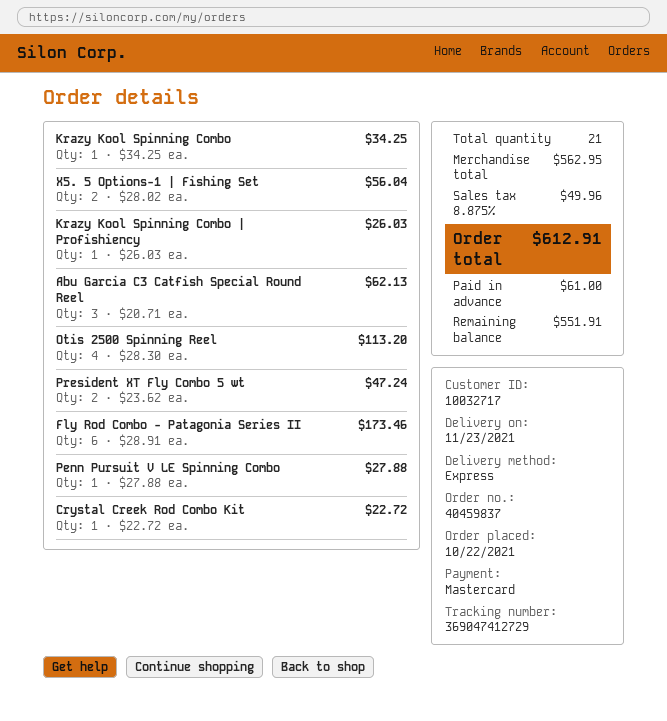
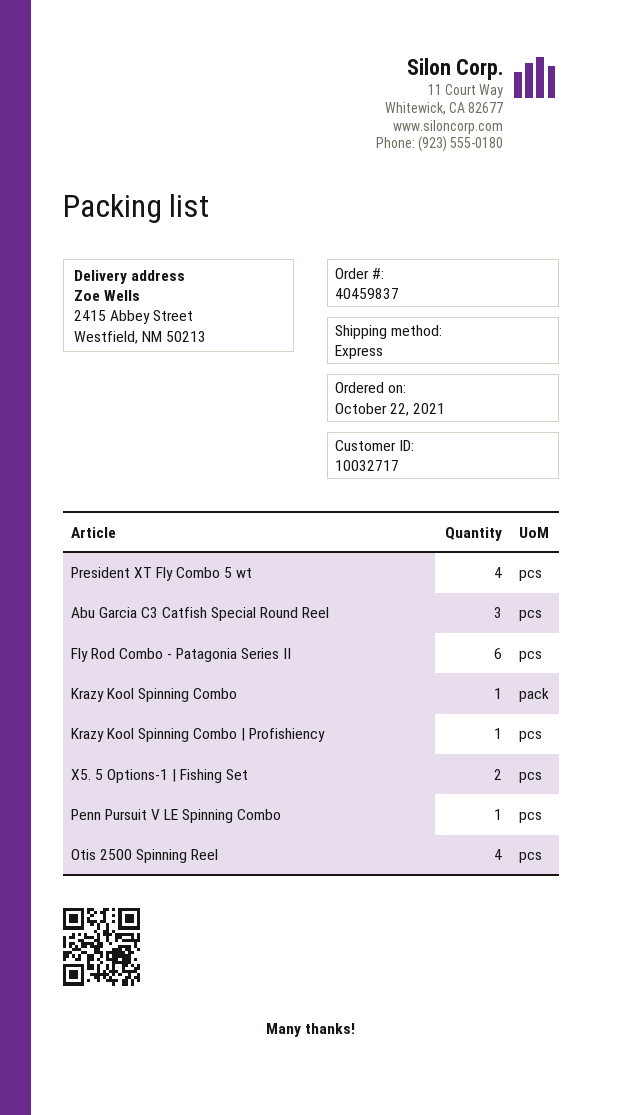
President XT Fly Combo 5 wt: 2 -> 4
Crystal Creek Rod Combo Kit: 1 -> none

